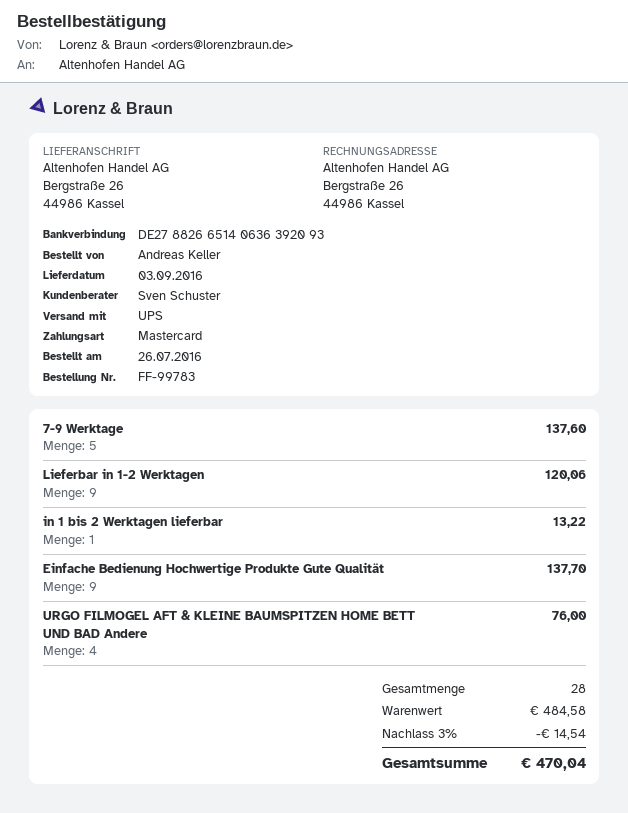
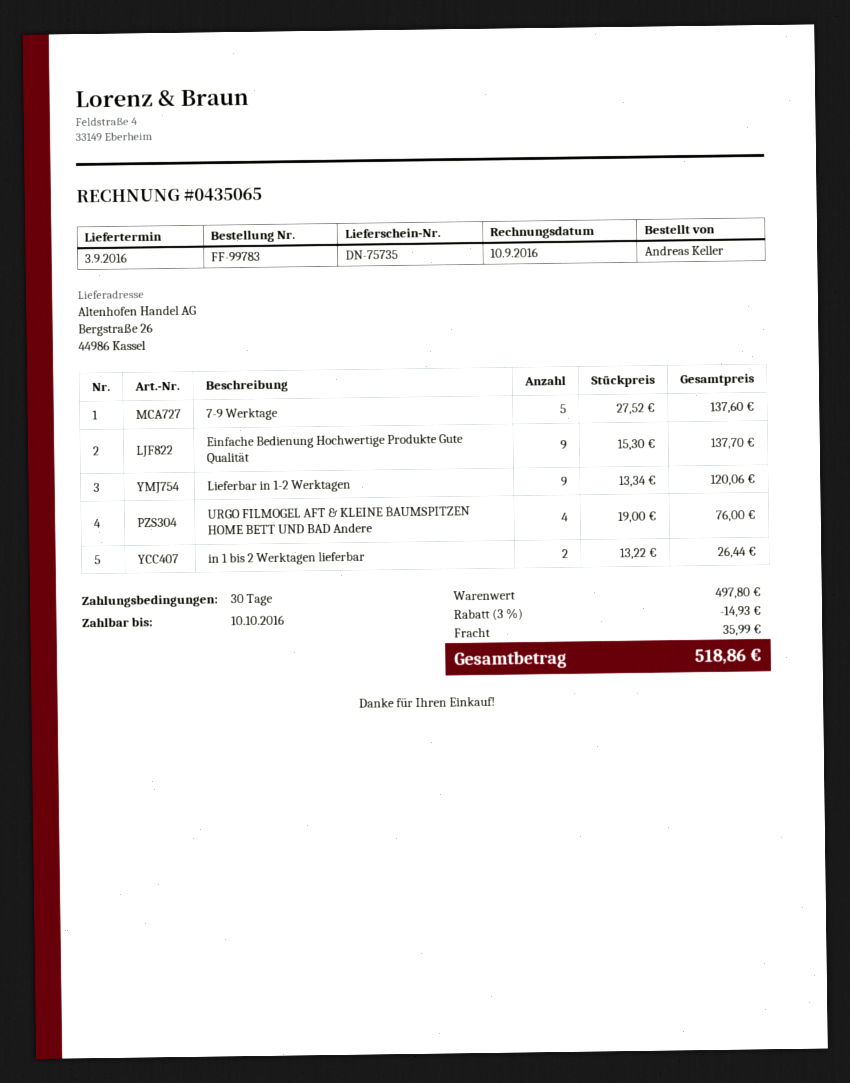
in 1 bis 2 Werktagen lieferbar: 1 for 13.22 -> 2 for 26.44
subtotal: 484.58 -> 497.80
discount: 3% = 14.54 -> 3% = 14.93
shipping: none -> 35.99
total: 470.04 -> 518.86

